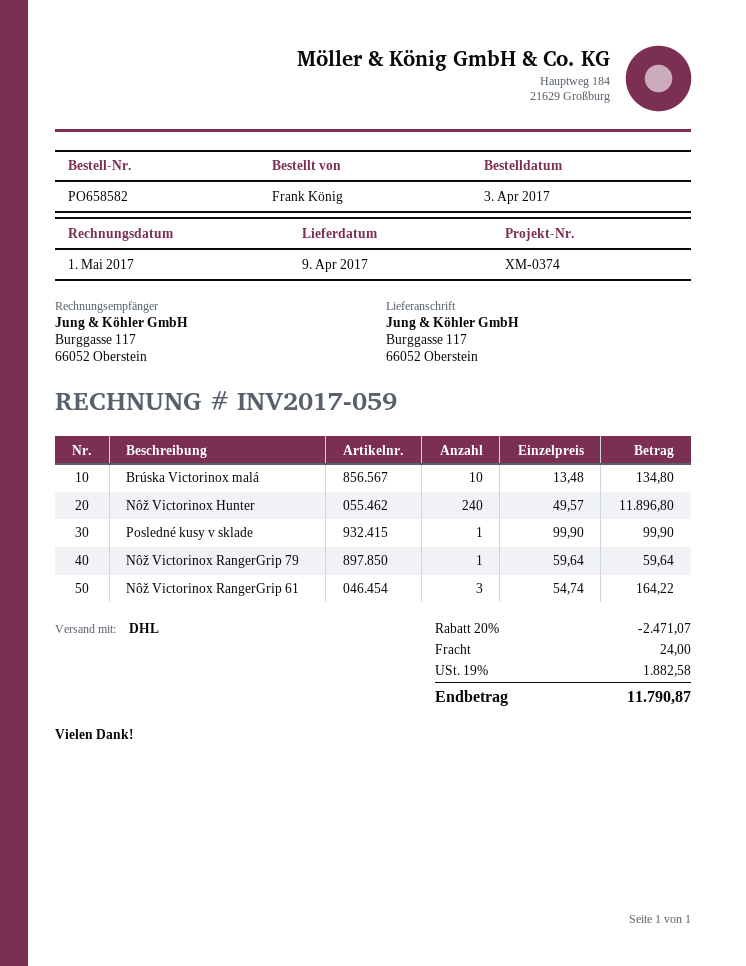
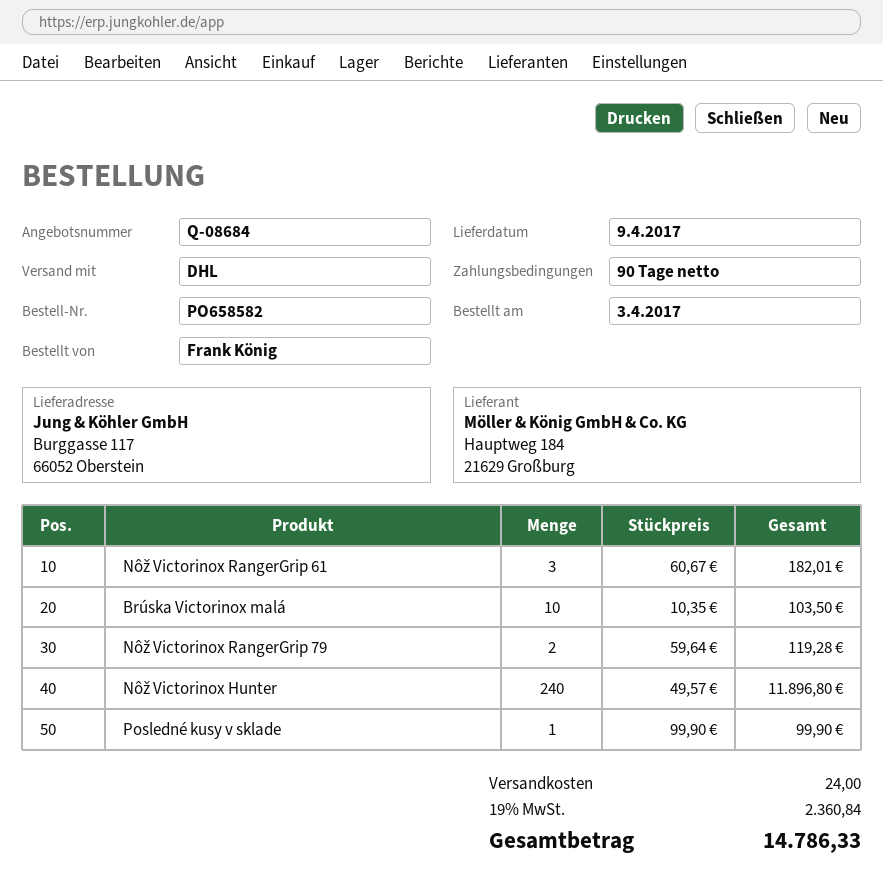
Brúska Victorinox malá: 10 x 13.48 = 134.80 -> 10 x 10.35 = 103.50
Nôž Victorinox RangerGrip 79: 1 x 59.64 = 59.64 -> 2 x 59.64 = 119.28
Nôž Victorinox RangerGrip 61: 3 x 54.74 = 164.22 -> 3 x 60.67 = 182.01
discount: 20% = 2471.07 -> none
tax: 19% = 1882.58 -> 19% = 2360.84
total: 11790.87 -> 14786.33

